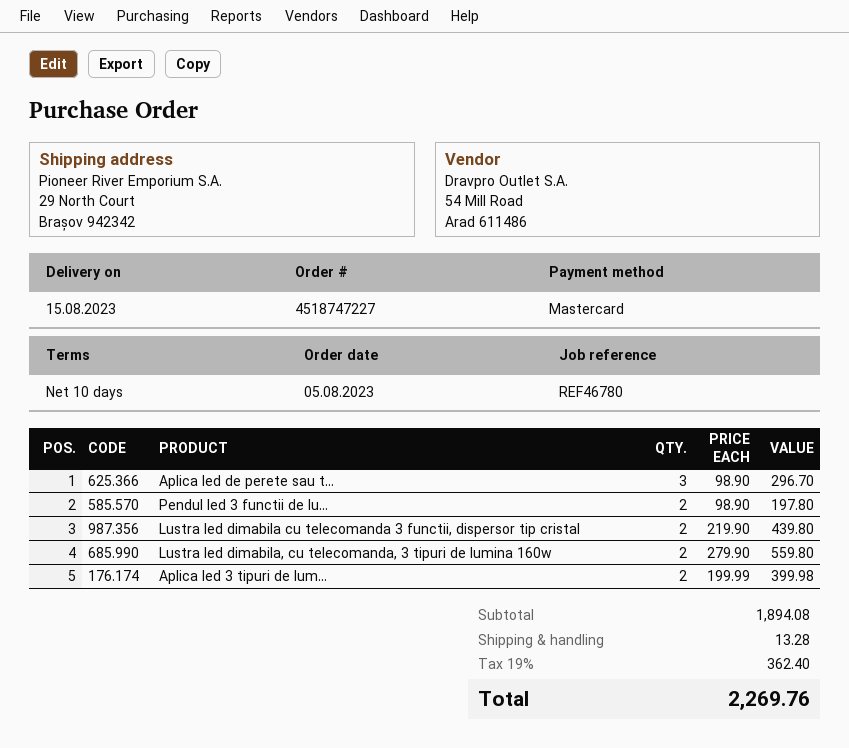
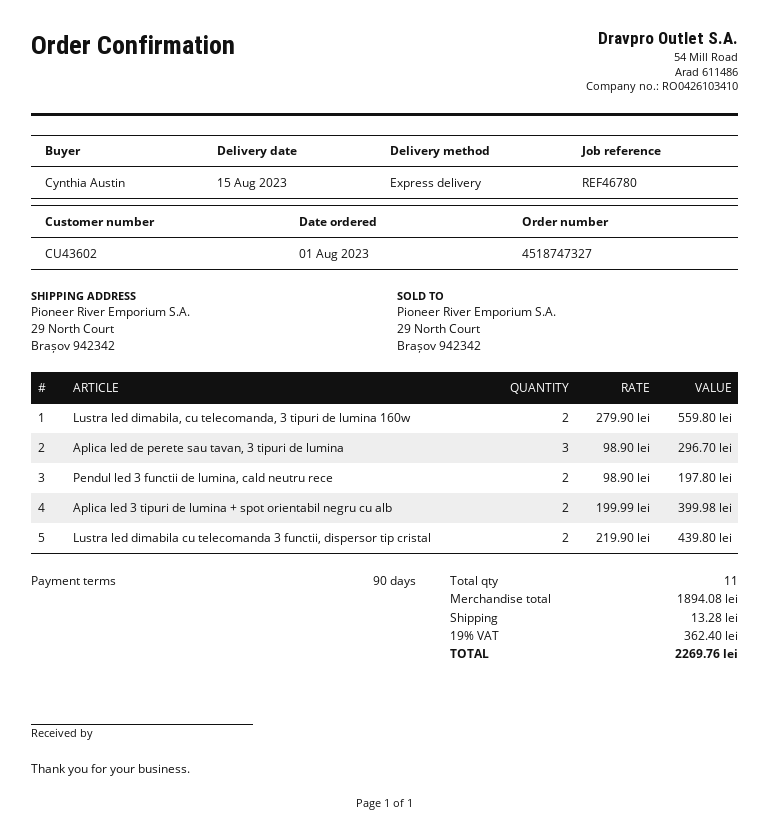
order number: 4518747227 -> 4518747327
order date: 2023-08-05 -> 2023-08-01
payment terms: 10 days -> 90 days

